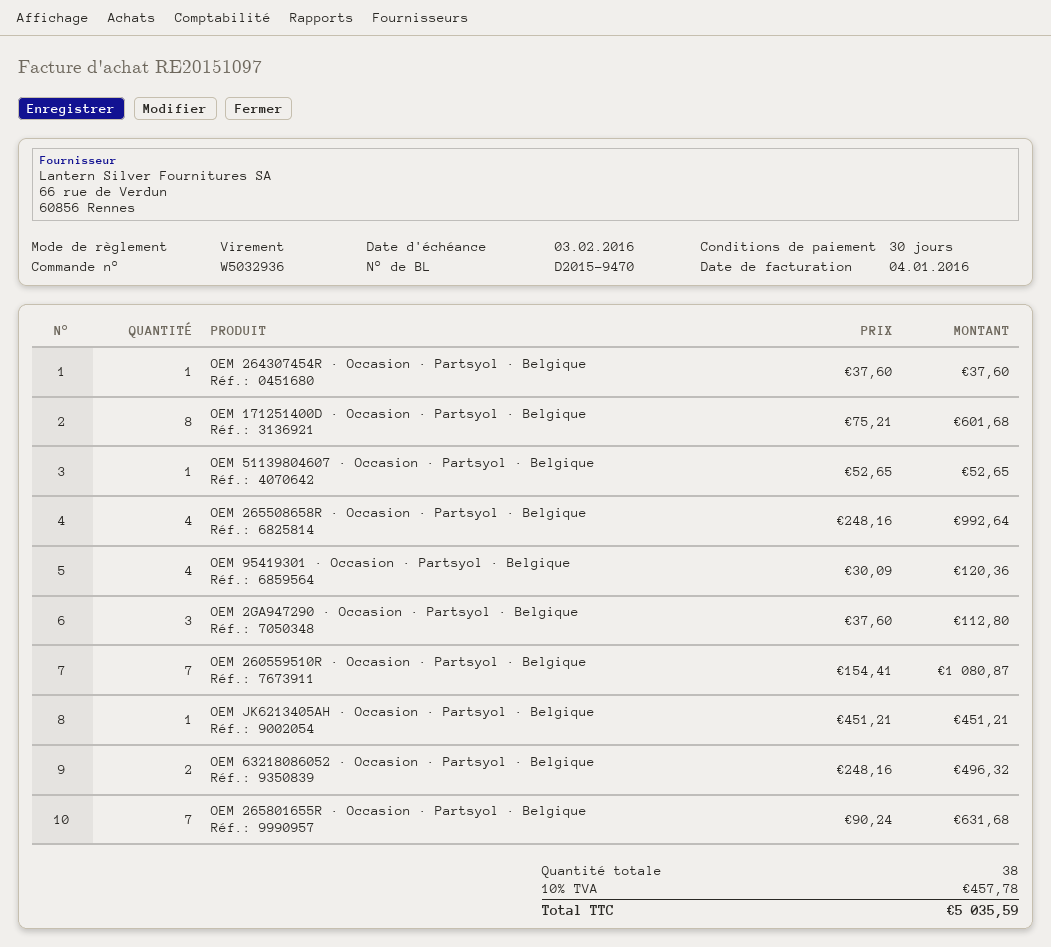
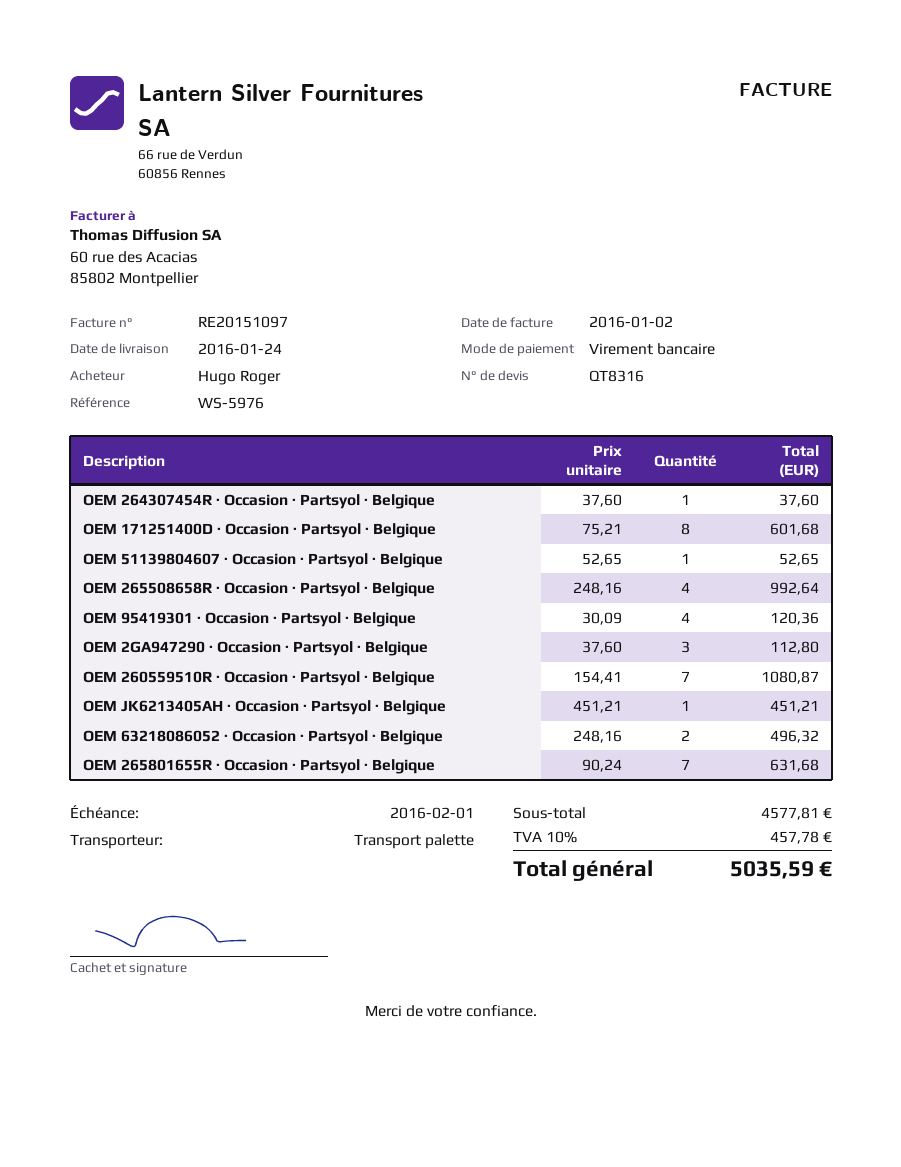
invoice date: 2016-01-04 -> 2016-01-02
due date: 2016-02-03 -> 2016-02-01

